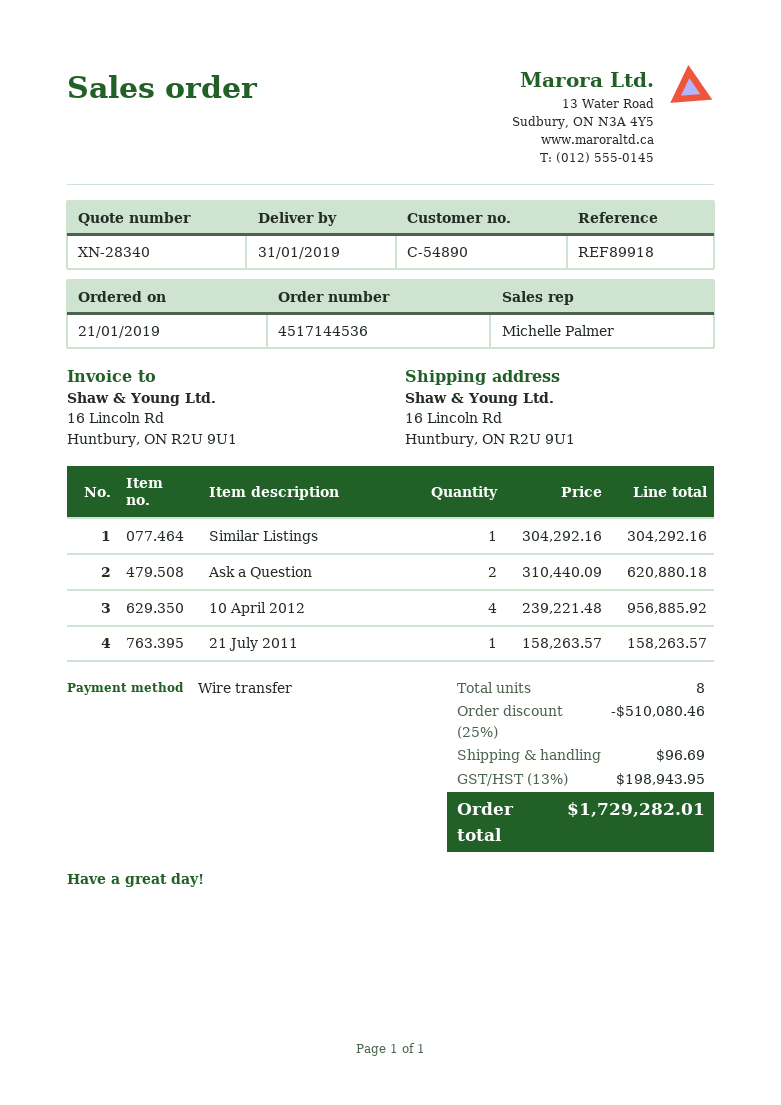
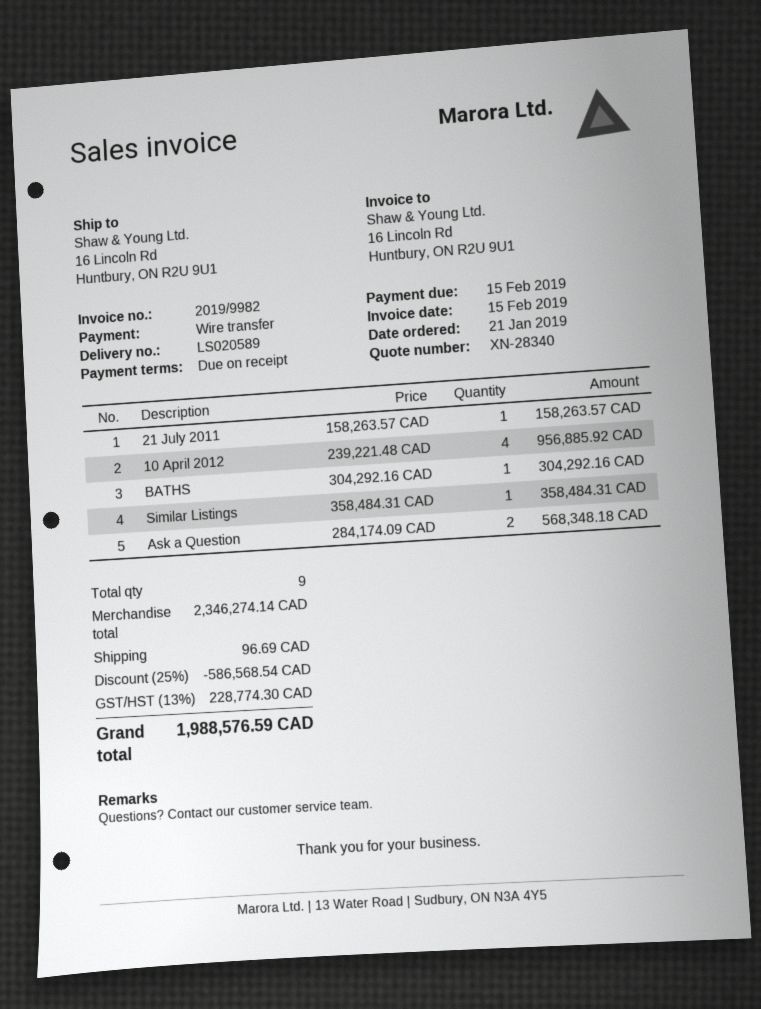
Similar Listings: 1 x 304292.16 = 304292.16 -> 1 x 358484.31 = 358484.31
Ask a Question: 2 x 310440.09 = 620880.18 -> 2 x 284174.09 = 568348.18
BATHS: none -> 1 x 304292.16 = 304292.16
total quantity: 8 -> 9
discount: 25% = 510080.46 -> 25% = 586568.54
tax: 13% = 198943.95 -> 13% = 228774.30
total: 1729282.01 -> 1988576.59

